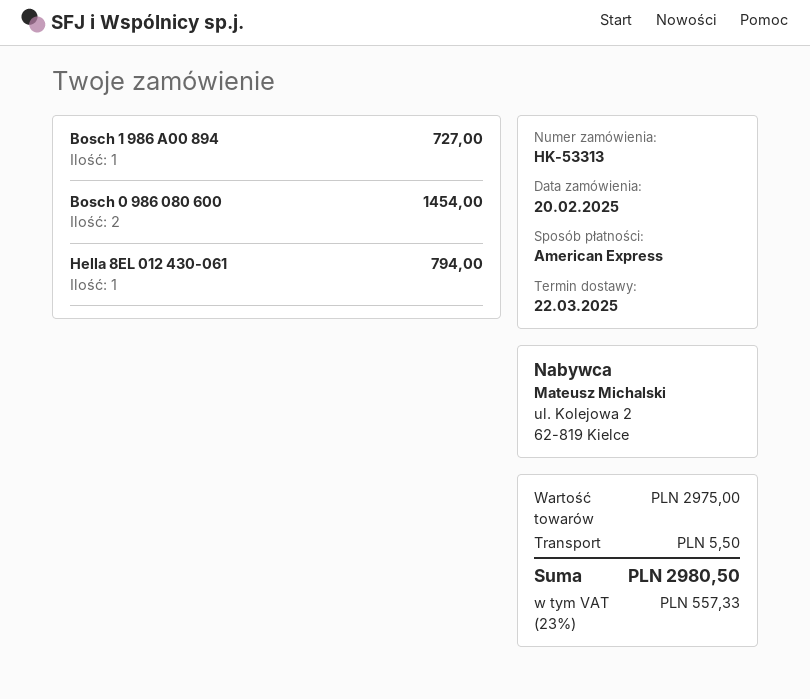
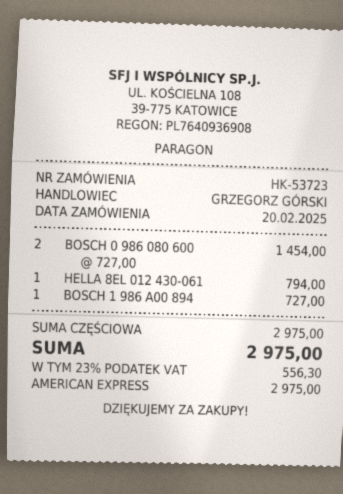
order number: HK-53313 -> HK-53723
shipping: 5.50 -> none
tax: 23% = 557.33 -> 23% = 556.30
total: 2980.50 -> 2975.00

